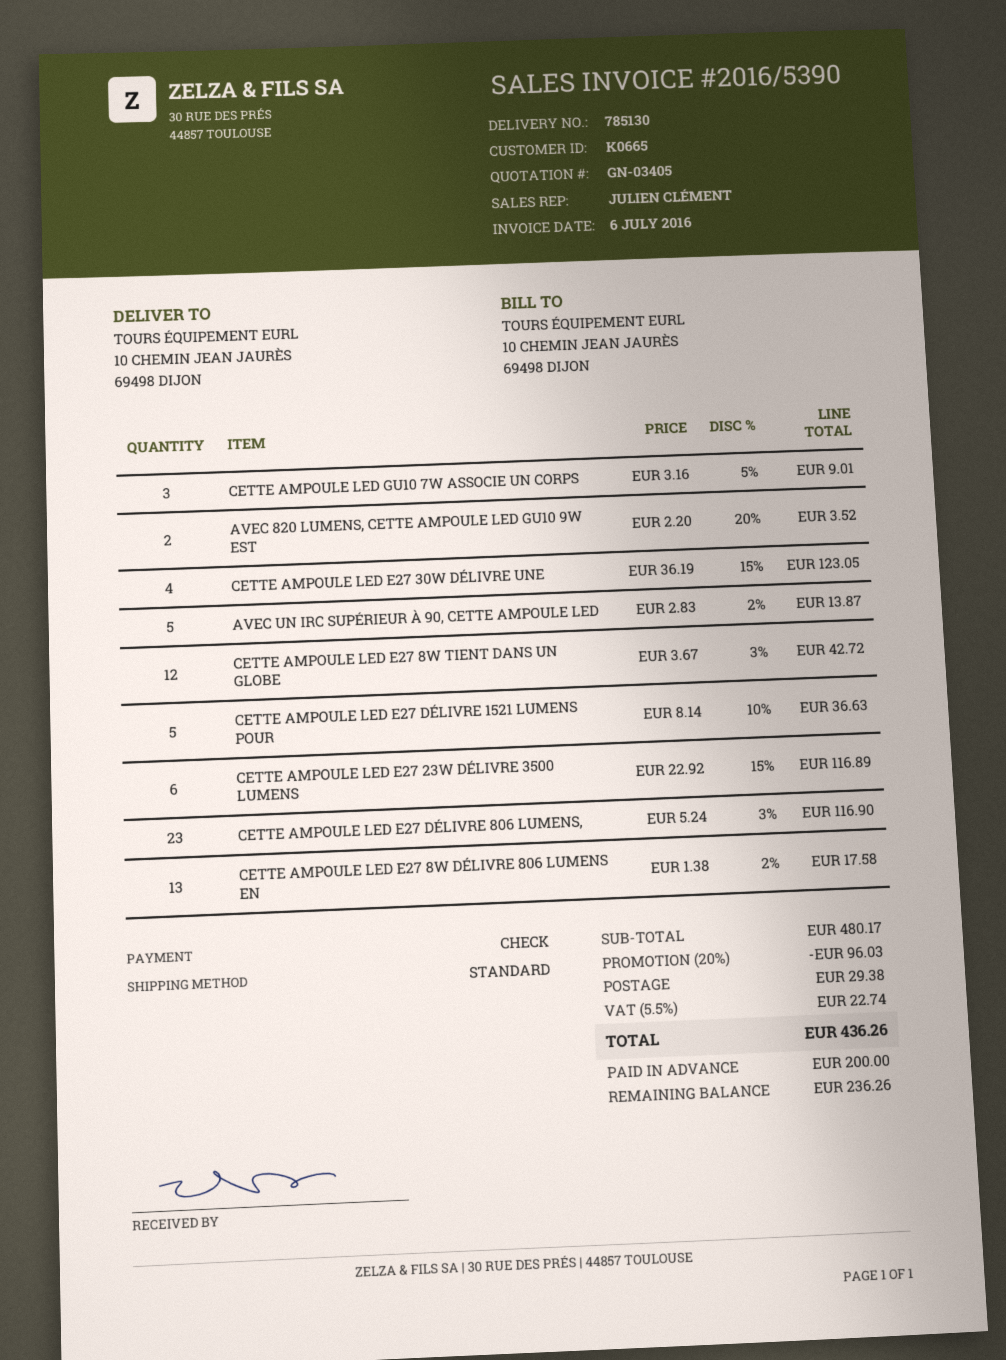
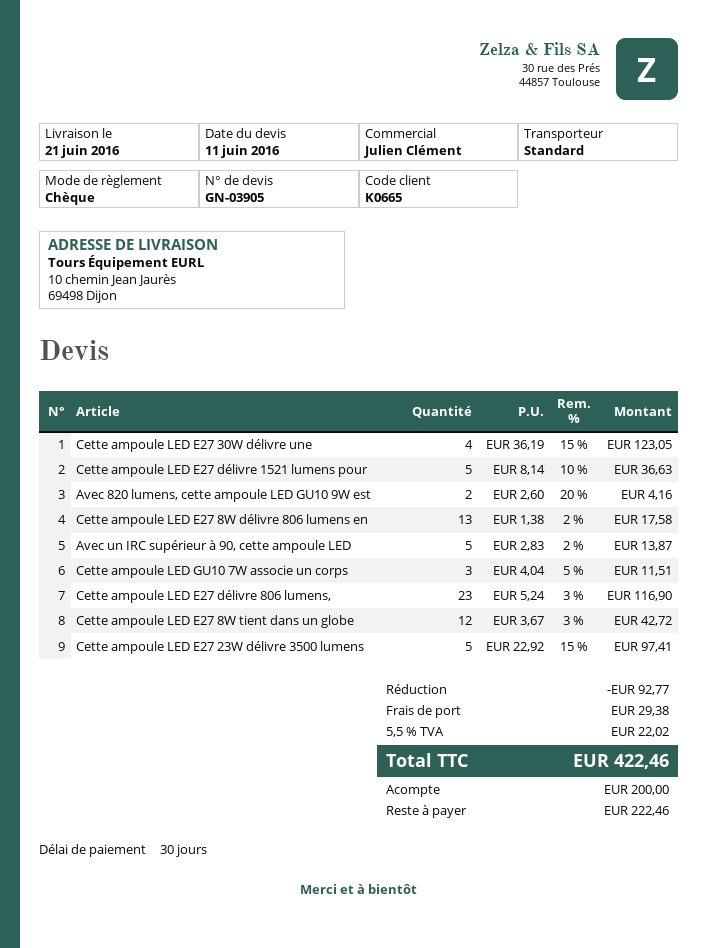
quote number: GN-03405 -> GN-03905
CETTE AMPOULE LED GU10 7W ASSOCIE UN CORPS: 3 x 3.16 - 5% = 9.01 -> 3 x 4.04 - 5% = 11.51
AVEC 820 LUMENS, CETTE AMPOULE LED GU10 9W EST: 2 x 2.20 - 20% = 3.52 -> 2 x 2.60 - 20% = 4.16
CETTE AMPOULE LED E27 23W DÉLIVRE 3500 LUMENS: 6 x 22.92 - 15% = 116.89 -> 5 x 22.92 - 15% = 97.41
discount: 96.03 -> 92.77
tax: 5.5% = 22.74 -> 5.5% = 22.02
total: 436.26 -> 422.46
balance: 236.26 -> 222.46

